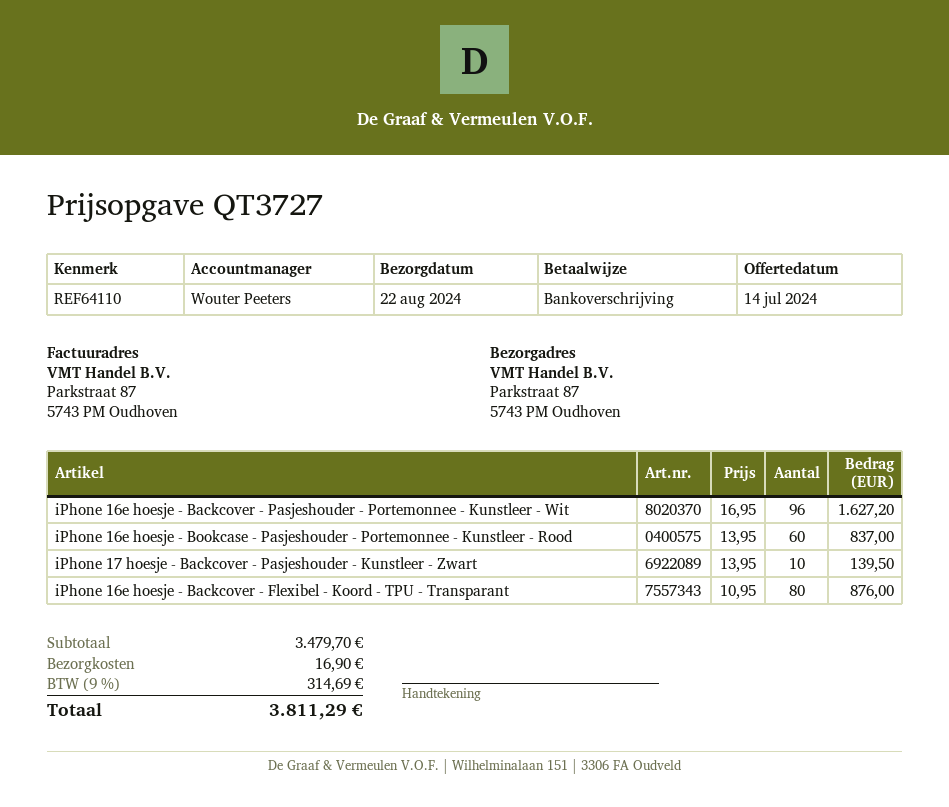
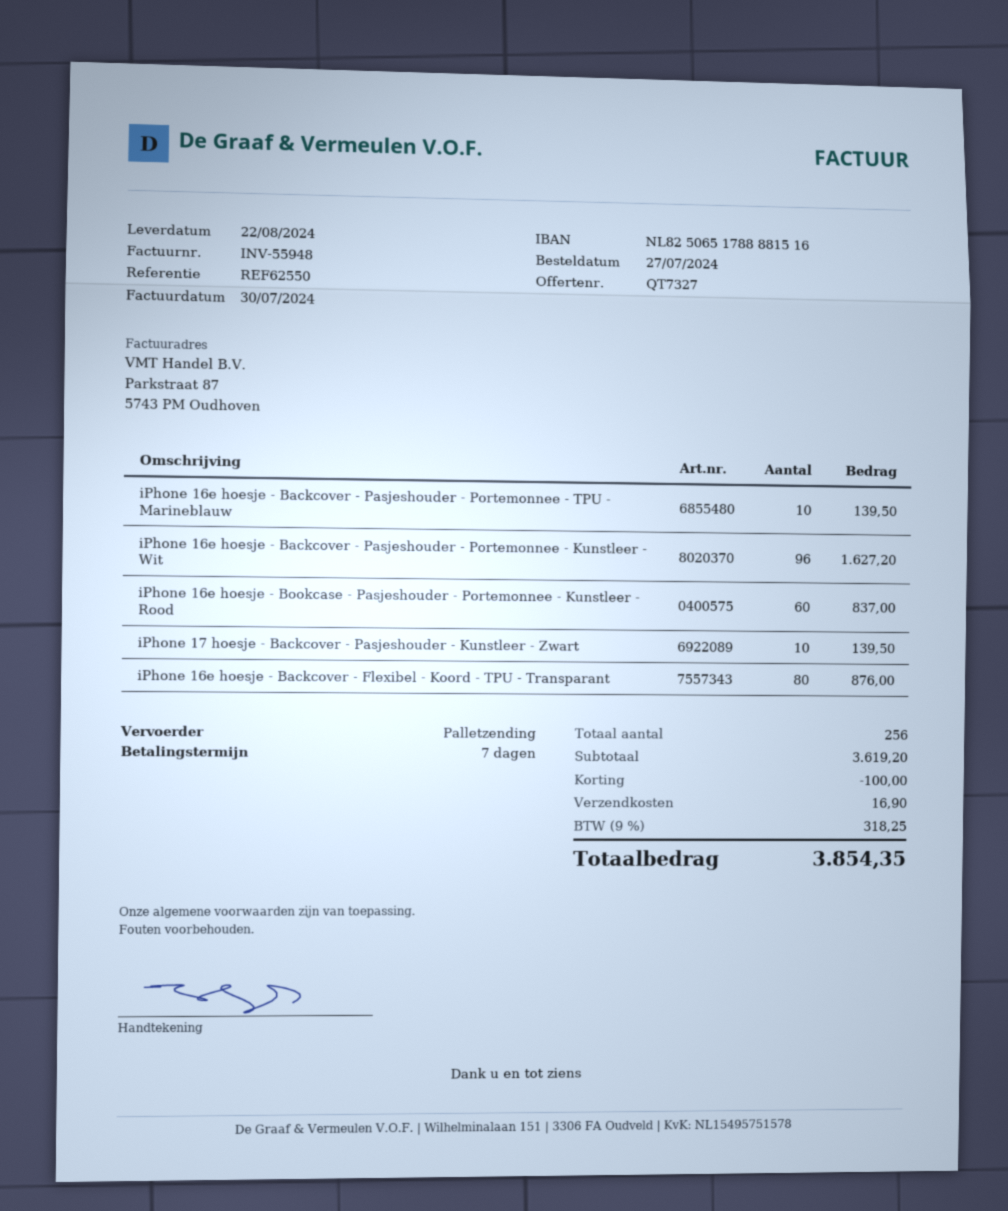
quote number: QT3727 -> QT7327
reference: REF64110 -> REF62550
iPhone 16e hoesje - Backcover - Pasjeshouder - Portemonnee - TPU - Marineblauw: none -> 10 for 139.50
subtotal: 3479.70 -> 3619.20
discount: none -> 100.00
tax: 9% = 314.69 -> 9% = 318.25
total: 3811.29 -> 3854.35

